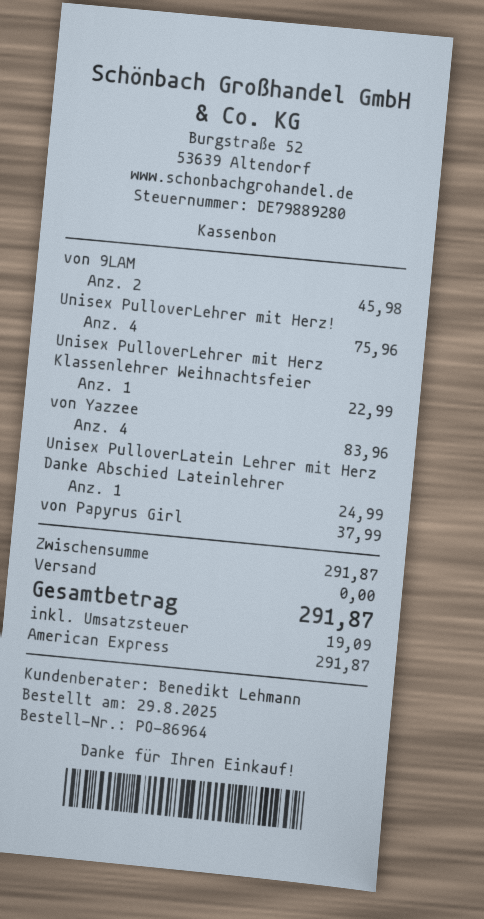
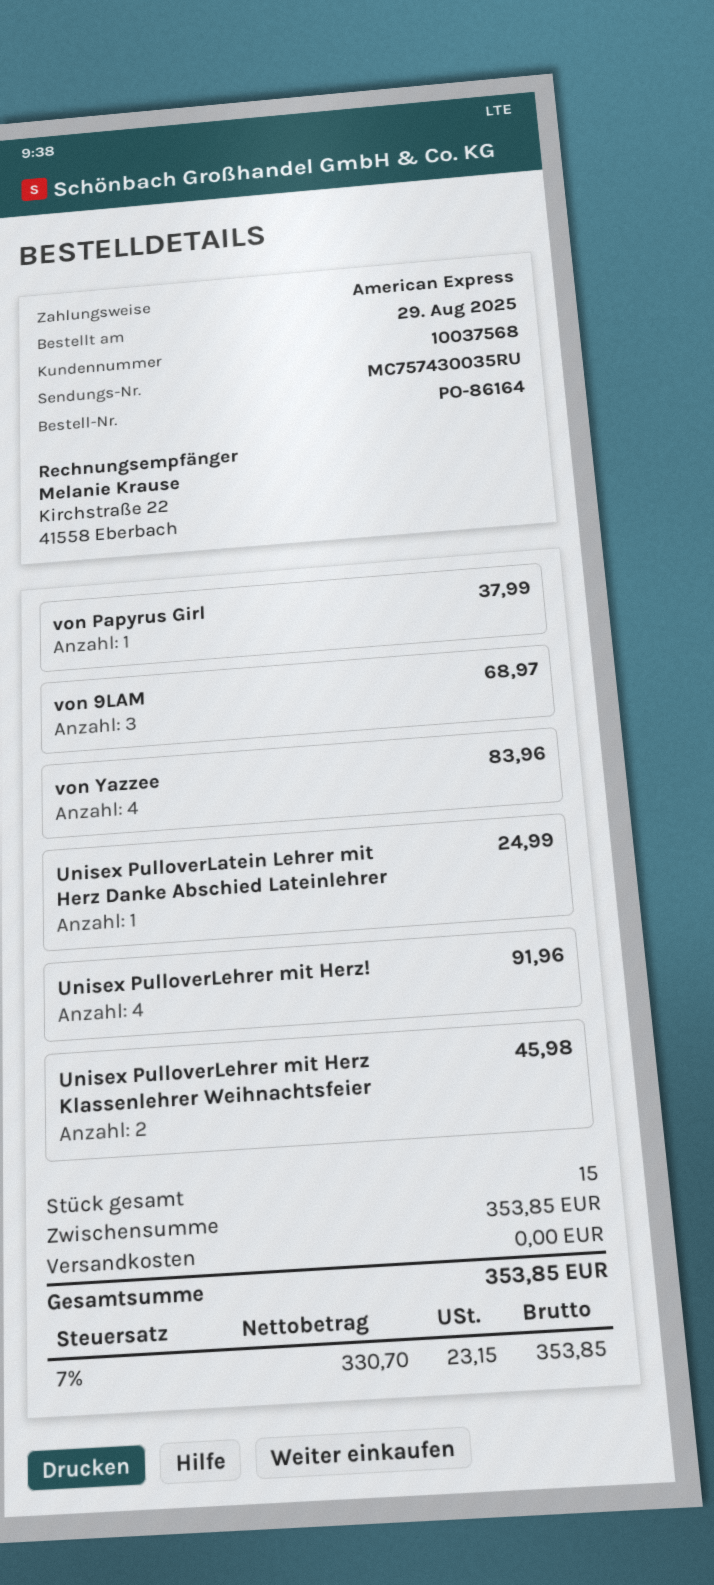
order number: PO-86964 -> PO-86164
von 9LAM: 2 for 45.98 -> 3 for 68.97
Unisex PulloverLehrer mit Herz!: 4 for 75.96 -> 4 for 91.96
Unisex PulloverLehrer mit Herz Klassenlehrer Weihnachtsfeier: 1 for 22.99 -> 2 for 45.98
subtotal: 291.87 -> 353.85
tax: 19.09 -> 23.15
total: 291.87 -> 353.85

